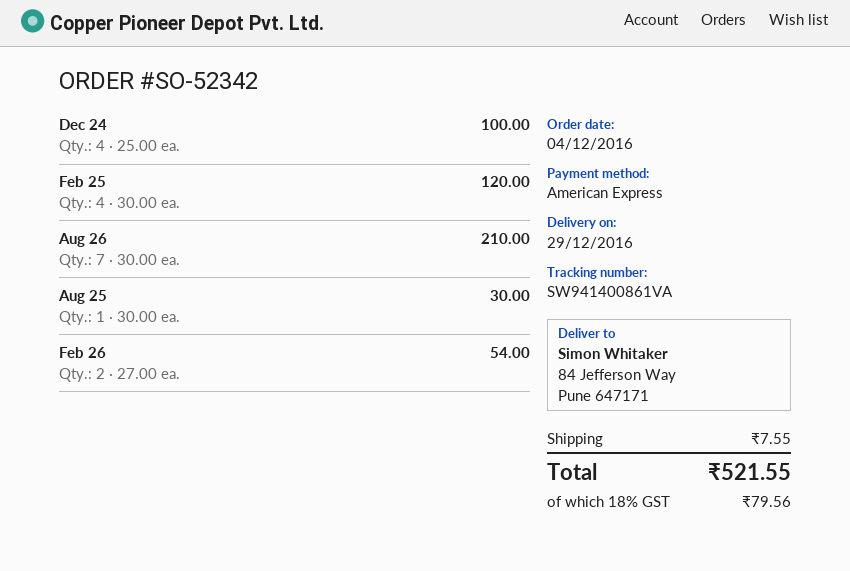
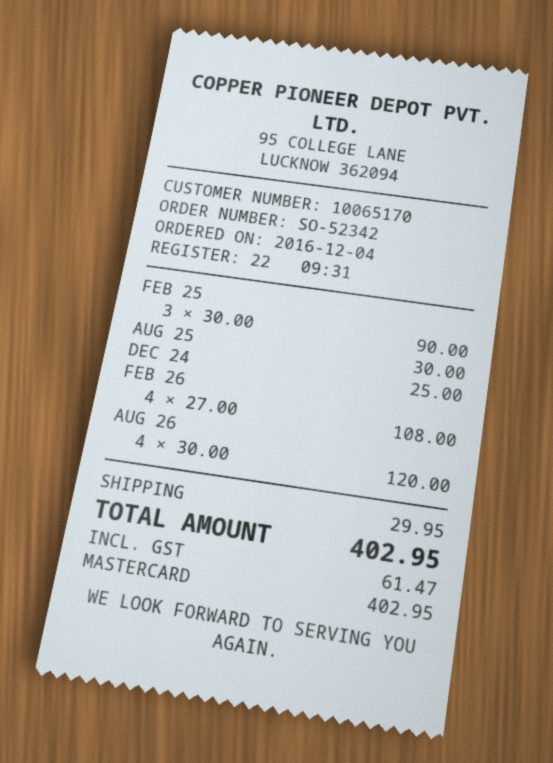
payment method: American Express -> Mastercard
Dec 24: 4 x 25.00 = 100.00 -> 1 x 25.00 = 25.00
Feb 25: 4 x 30.00 = 120.00 -> 3 x 30.00 = 90.00
Aug 26: 7 x 30.00 = 210.00 -> 4 x 30.00 = 120.00
Feb 26: 2 x 27.00 = 54.00 -> 4 x 27.00 = 108.00
shipping: 7.55 -> 29.95
tax: 79.56 -> 61.47
total: 521.55 -> 402.95

